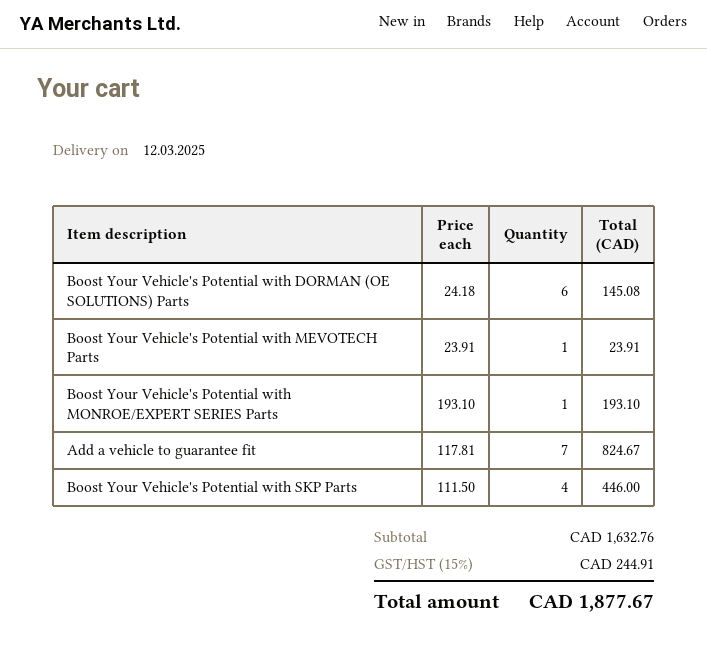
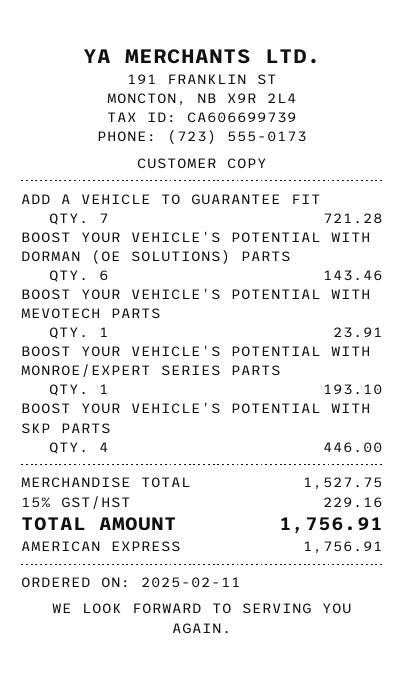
Boost Your Vehicle's Potential with DORMAN (OE SOLUTIONS) Parts: 6 for 145.08 -> 6 for 143.46
Add a vehicle to guarantee fit: 7 for 824.67 -> 7 for 721.28
subtotal: 1632.76 -> 1527.75
tax: 15% = 244.91 -> 15% = 229.16
total: 1877.67 -> 1756.91

